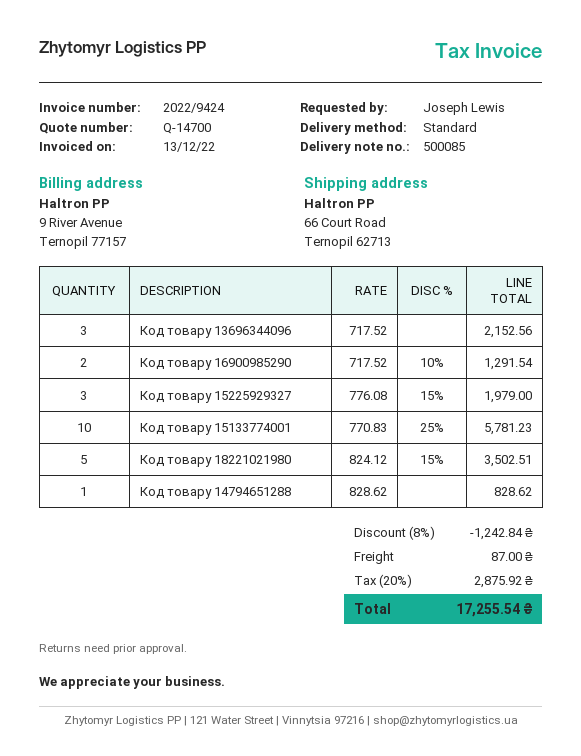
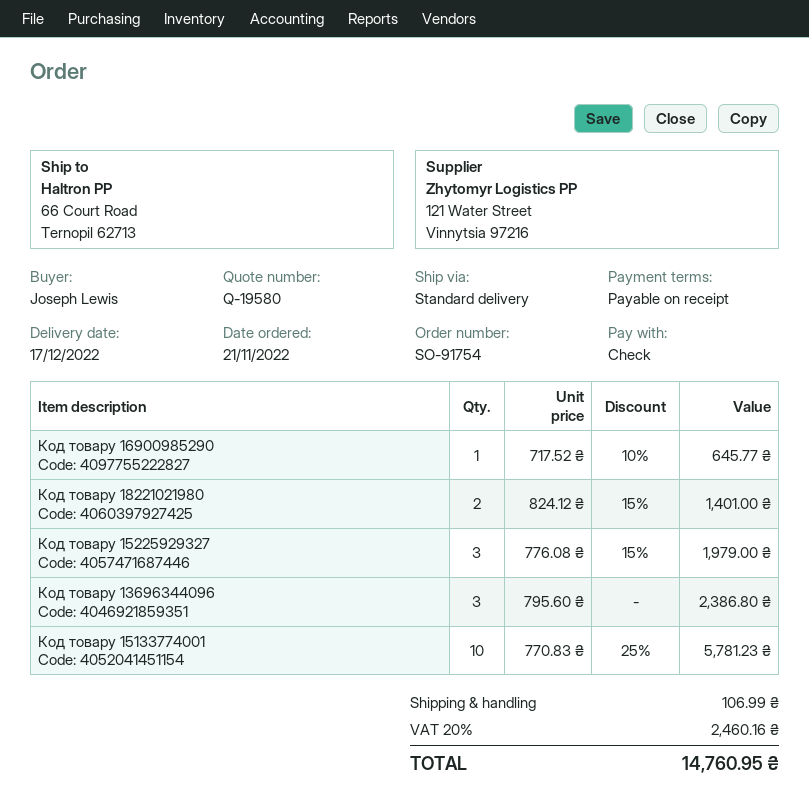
quote number: Q-14700 -> Q-19580
Код товару 13696344096: 3 x 717.52 = 2152.56 -> 3 x 795.60 = 2386.80
Код товару 16900985290: 2 x 717.52 - 10% = 1291.54 -> 1 x 717.52 - 10% = 645.77
Код товару 18221021980: 5 x 824.12 - 15% = 3502.51 -> 2 x 824.12 - 15% = 1401.00
Код товару 14794651288: 1 x 828.62 = 828.62 -> none
discount: 8% = 1242.84 -> none
shipping: 87.00 -> 106.99
tax: 20% = 2875.92 -> 20% = 2460.16
total: 17255.54 -> 14760.95

